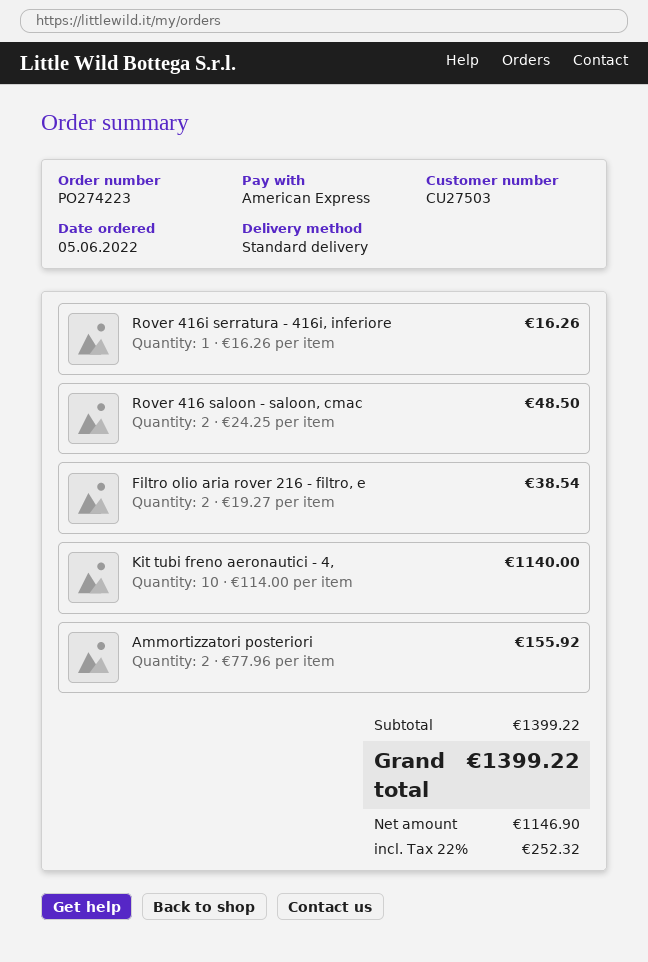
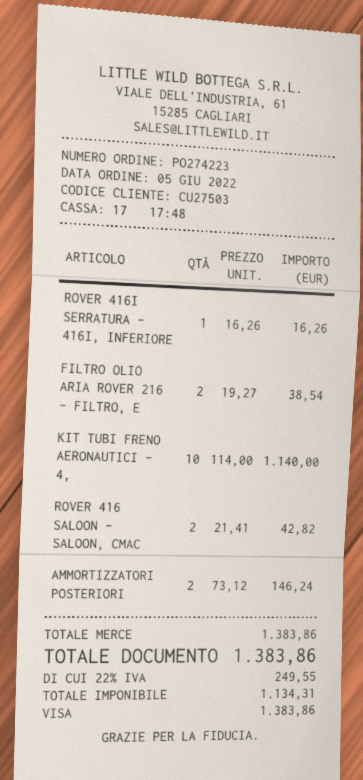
payment method: American Express -> Visa
Rover 416 saloon - saloon, cmac: 2 x 24.25 = 48.50 -> 2 x 21.41 = 42.82
Ammortizzatori posteriori: 2 x 77.96 = 155.92 -> 2 x 73.12 = 146.24
subtotal: 1399.22 -> 1383.86
net: 1146.90 -> 1134.31
tax: 22% = 252.32 -> 22% = 249.55
total: 1399.22 -> 1383.86

